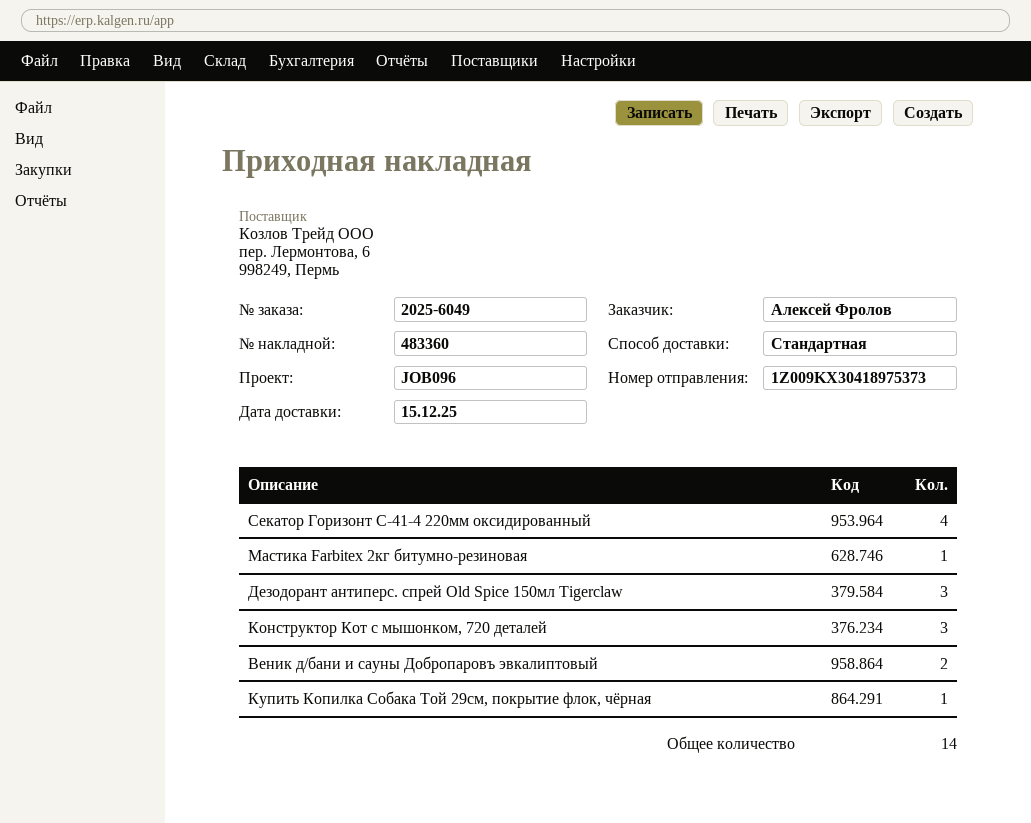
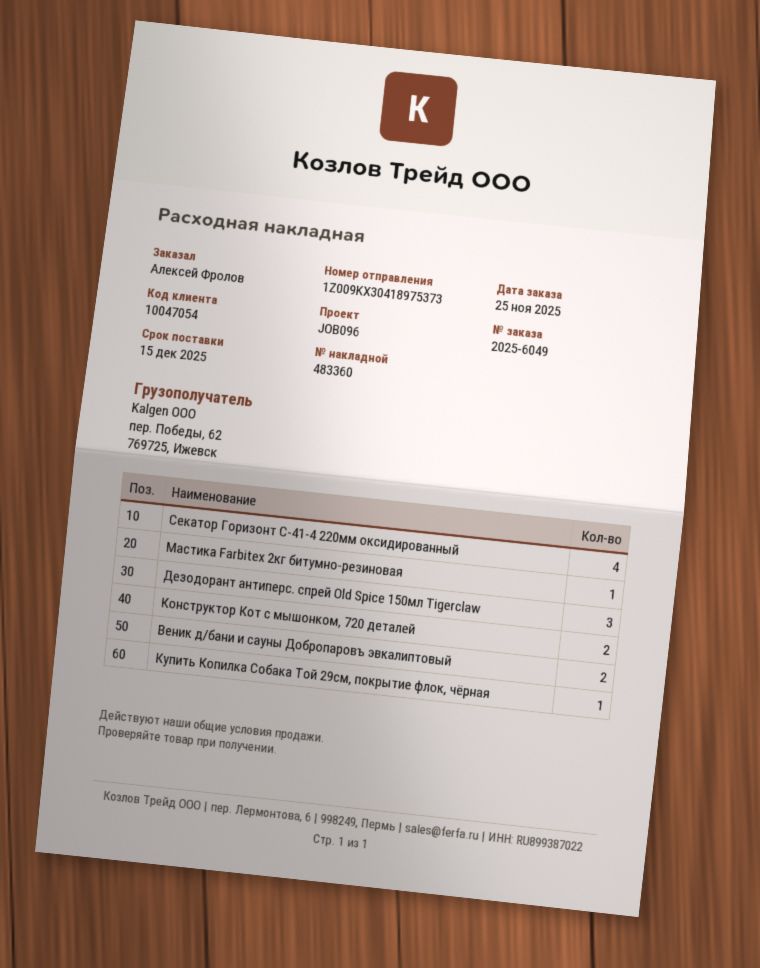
Конструктор Кот с мышонком, 720 деталей: 3 -> 2

